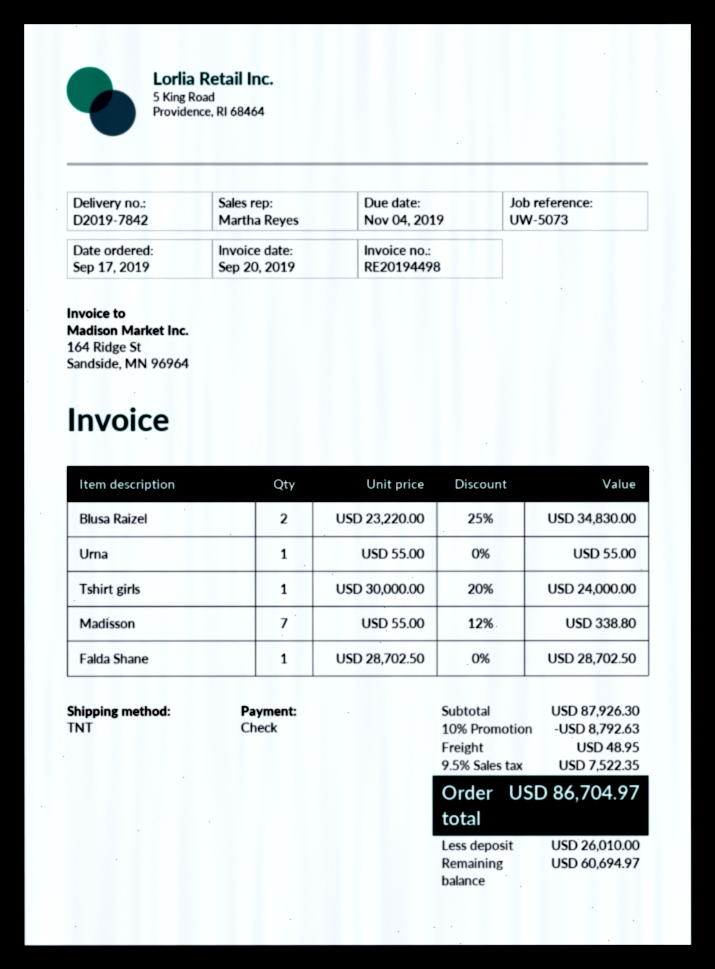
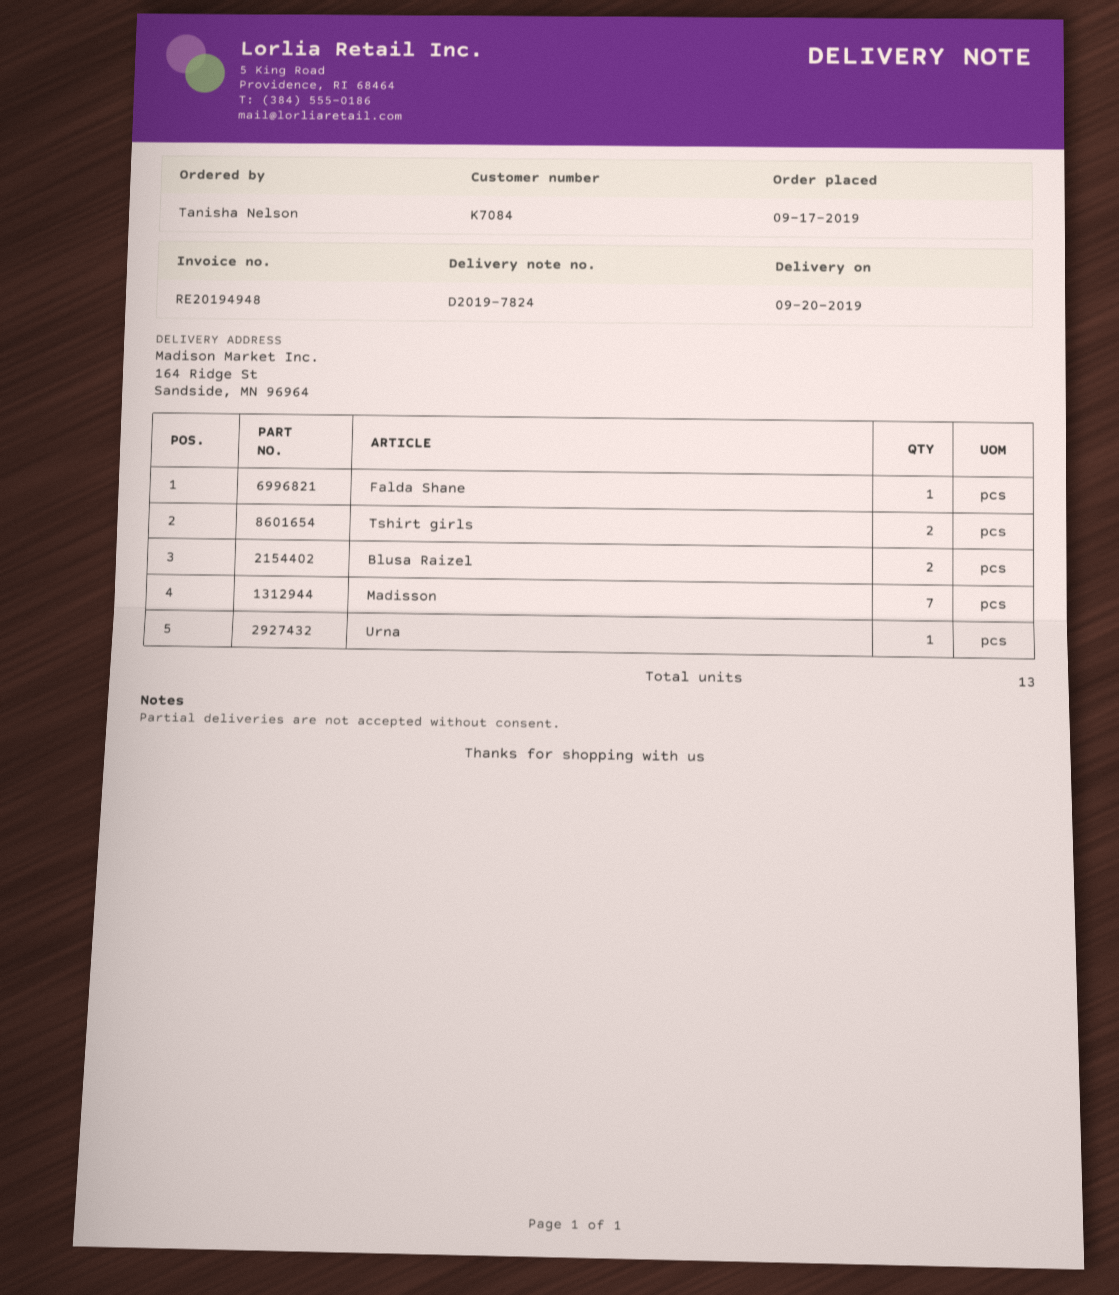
delivery note number: D2019-7842 -> D2019-7824
invoice number: RE20194498 -> RE20194948
Tshirt girls: 1 -> 2

